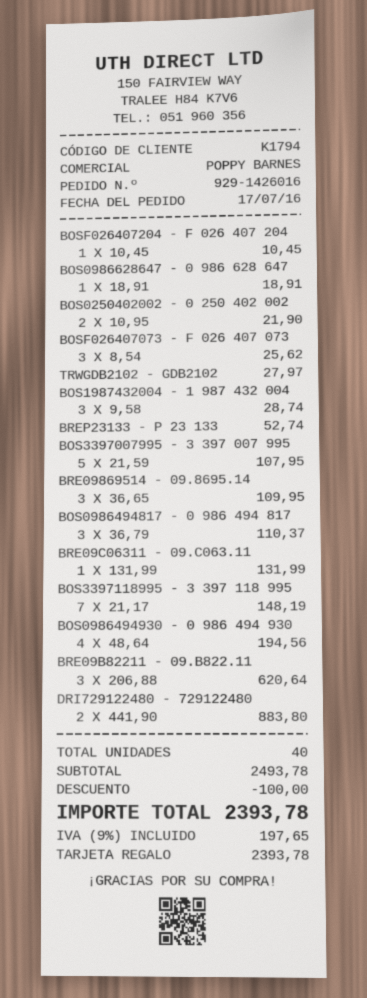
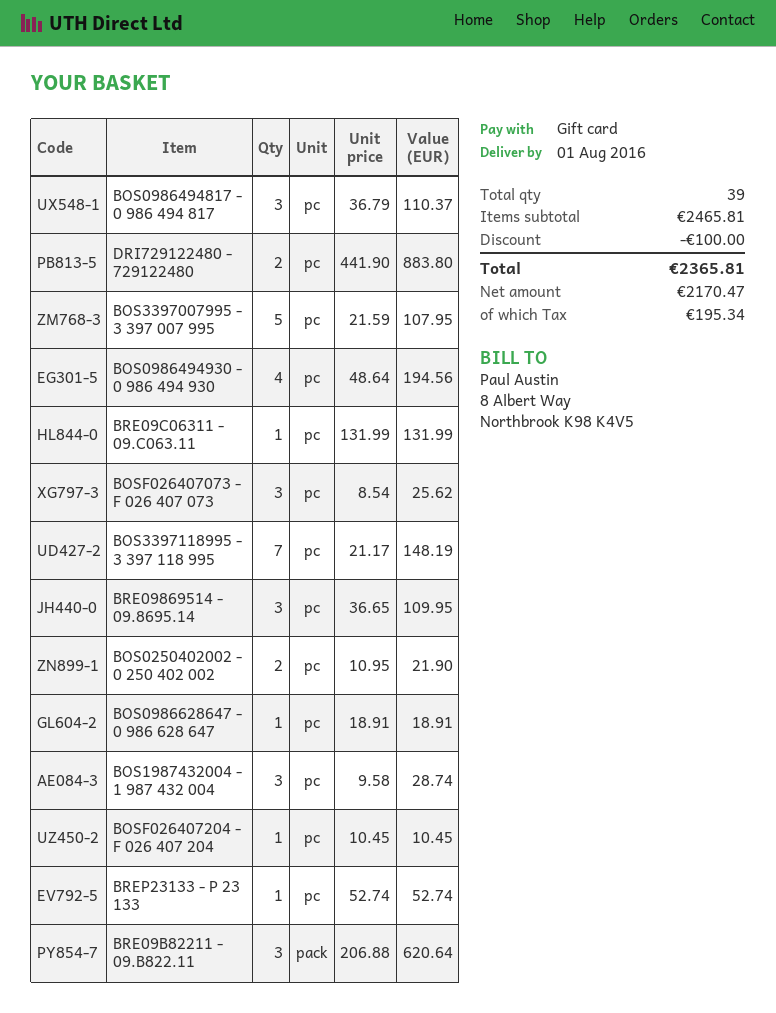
TRWGDB2102 - GDB2102: 1 x 27.97 = 27.97 -> none
total quantity: 40 -> 39
subtotal: 2493.78 -> 2465.81
tax: 197.65 -> 195.34
total: 2393.78 -> 2365.81

